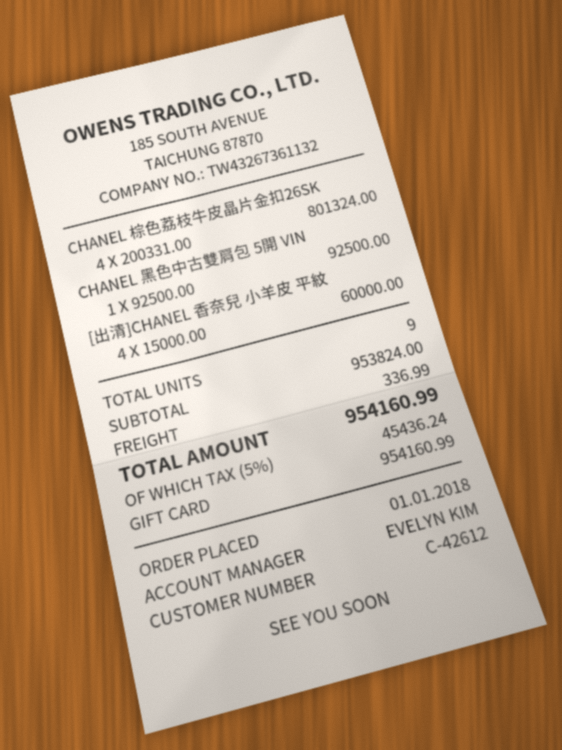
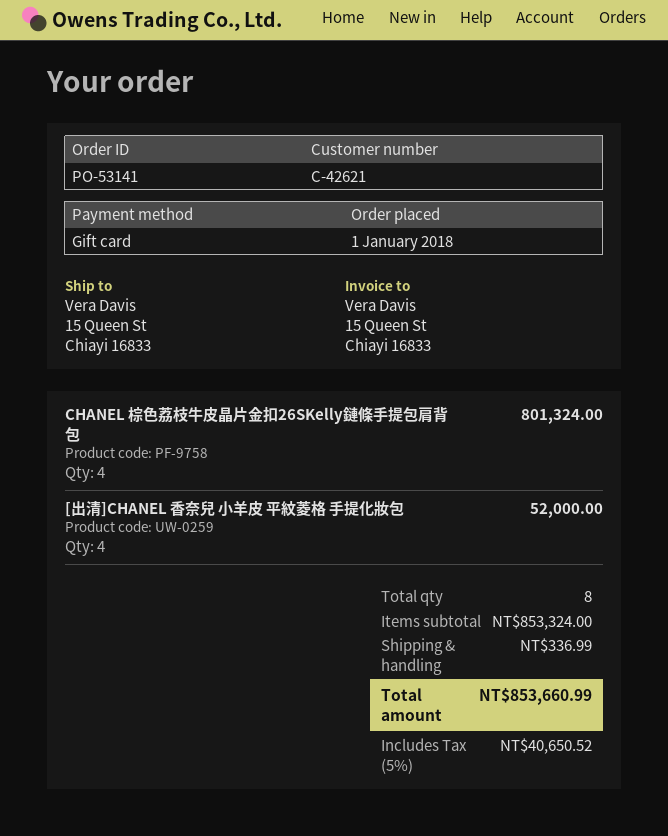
customer number: C-42612 -> C-42621
CHANEL 黑色中古雙肩包 5開 VIN: 1 for 92500.00 -> none
[出清]CHANEL 香奈兒 小羊皮 平紋: 4 for 60000.00 -> 4 for 52000.00
total quantity: 9 -> 8
subtotal: 953824.00 -> 853324.00
tax: 5% = 45436.24 -> 5% = 40650.52
total: 954160.99 -> 853660.99

